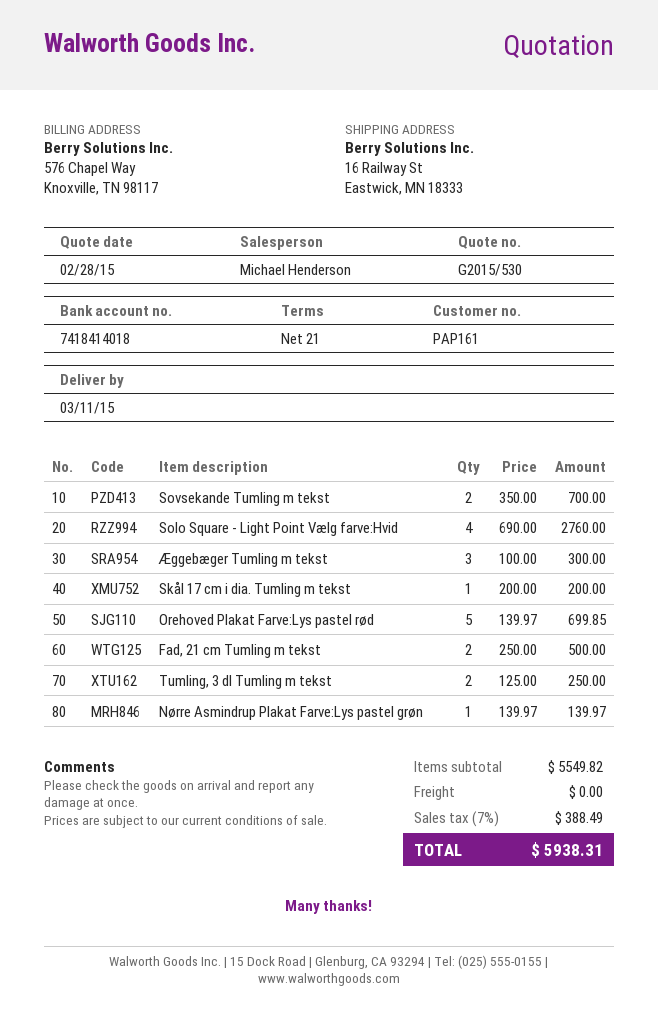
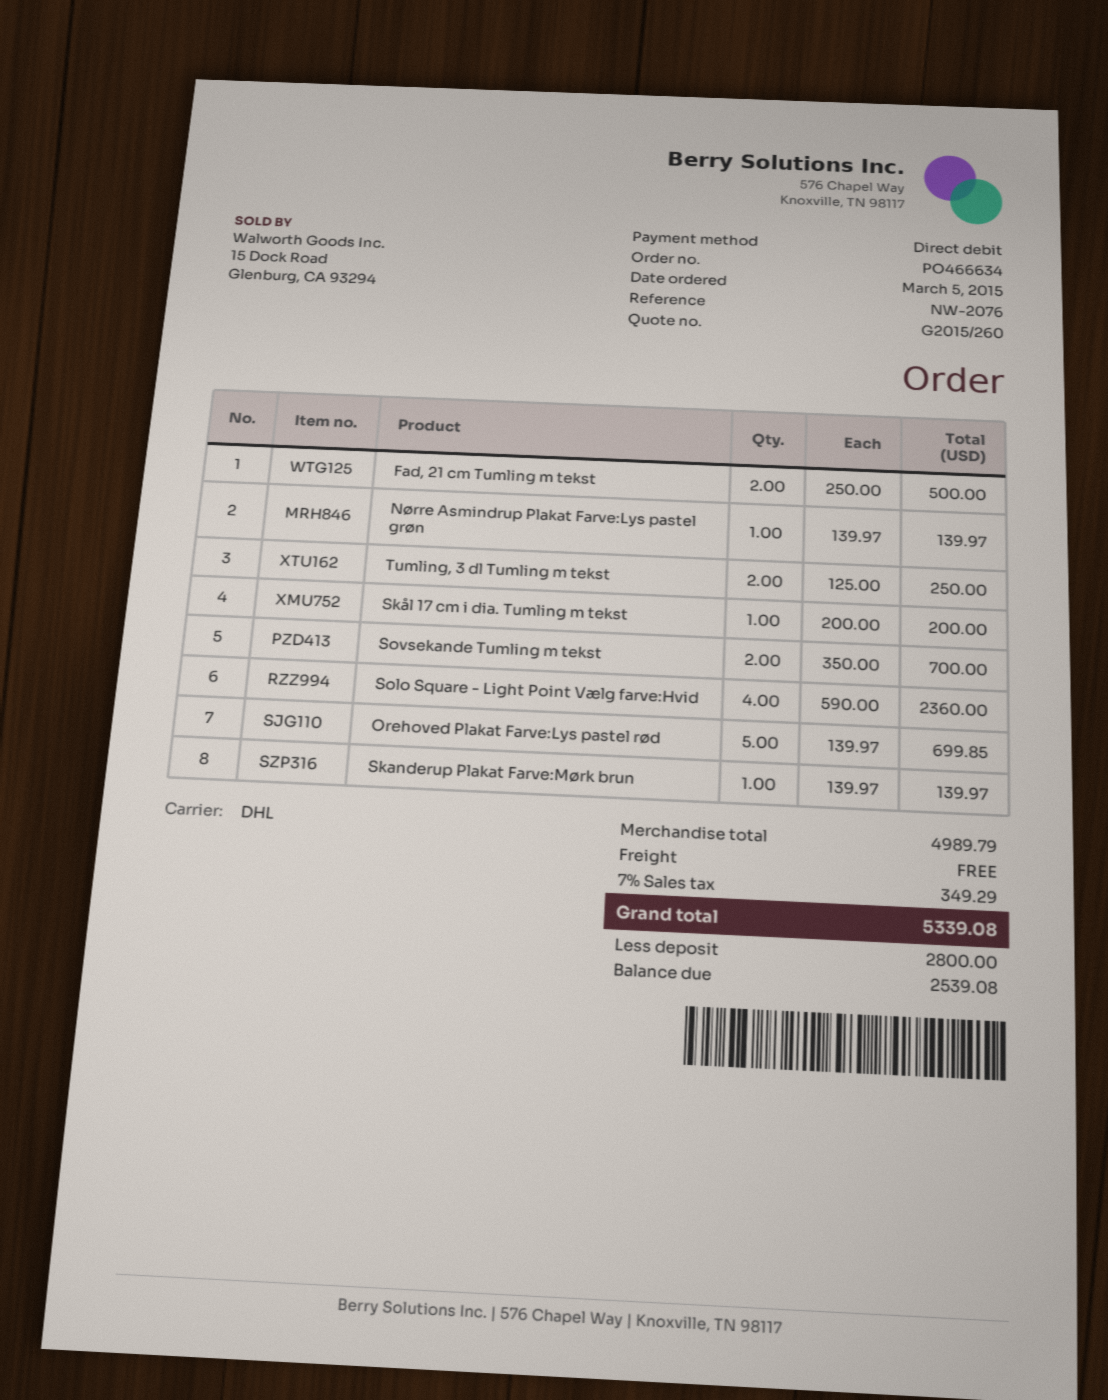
quote number: G2015/530 -> G2015/260
Solo Square - Light Point Vælg farve:Hvid: 4 x 690.00 = 2760.00 -> 4 x 590.00 = 2360.00
Æggebæger Tumling m tekst: 3 x 100.00 = 300.00 -> none
Skanderup Plakat Farve:Mørk brun: none -> 1 x 139.97 = 139.97
subtotal: 5549.82 -> 4989.79
tax: 7% = 388.49 -> 7% = 349.29
total: 5938.31 -> 5339.08

